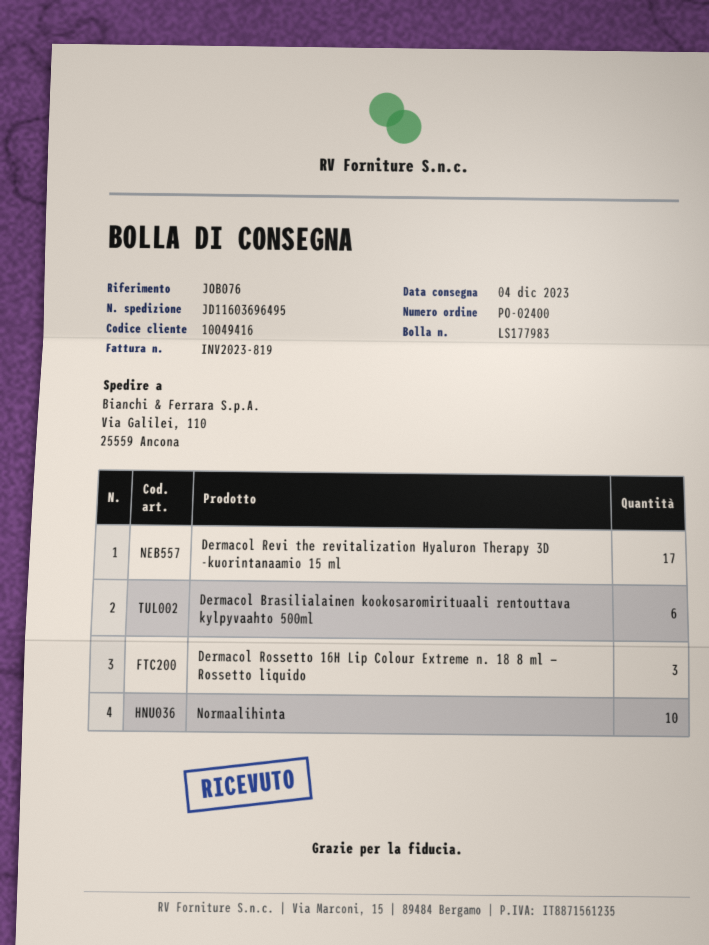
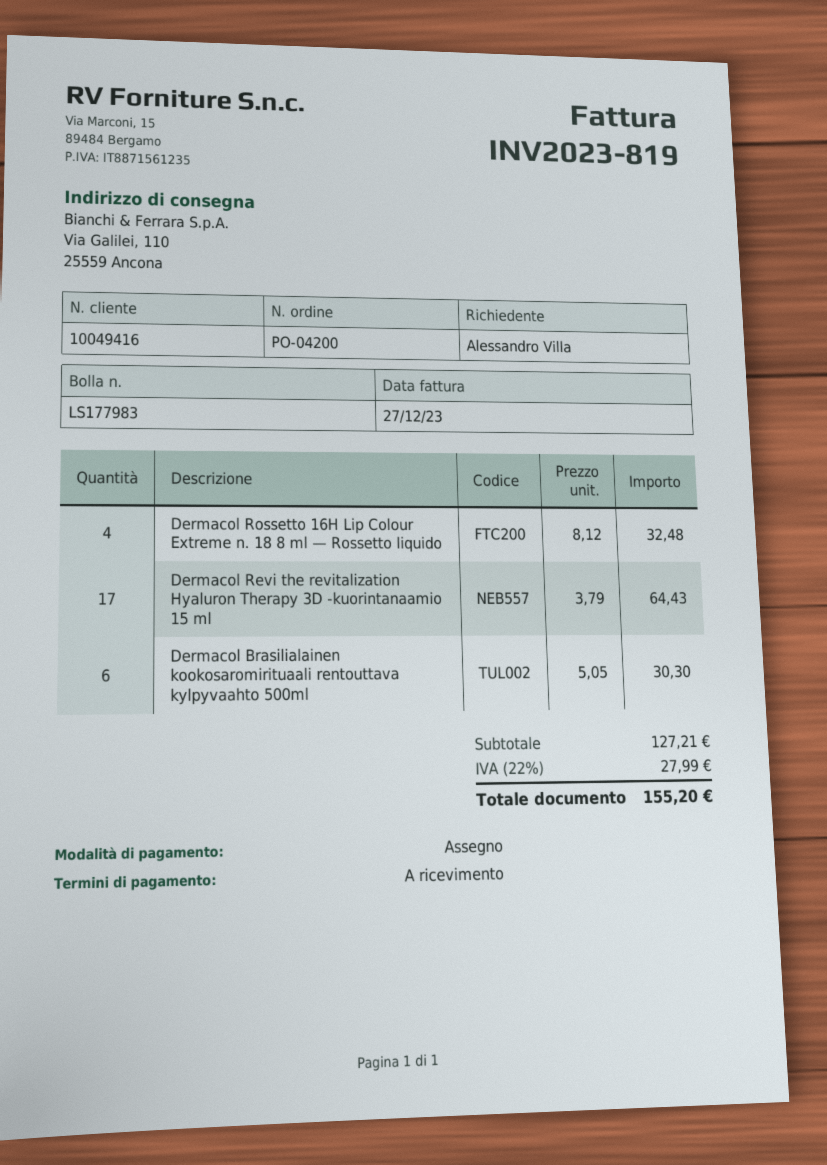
order number: PO-02400 -> PO-04200
Dermacol Rossetto 16H Lip Colour Extreme n. 18 8 ml — Rossetto liquido: 3 -> 4
Normaalihinta: 10 -> none

